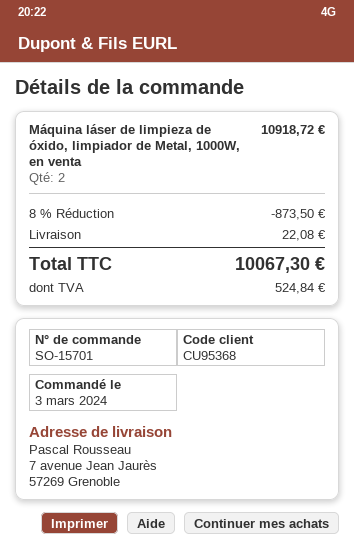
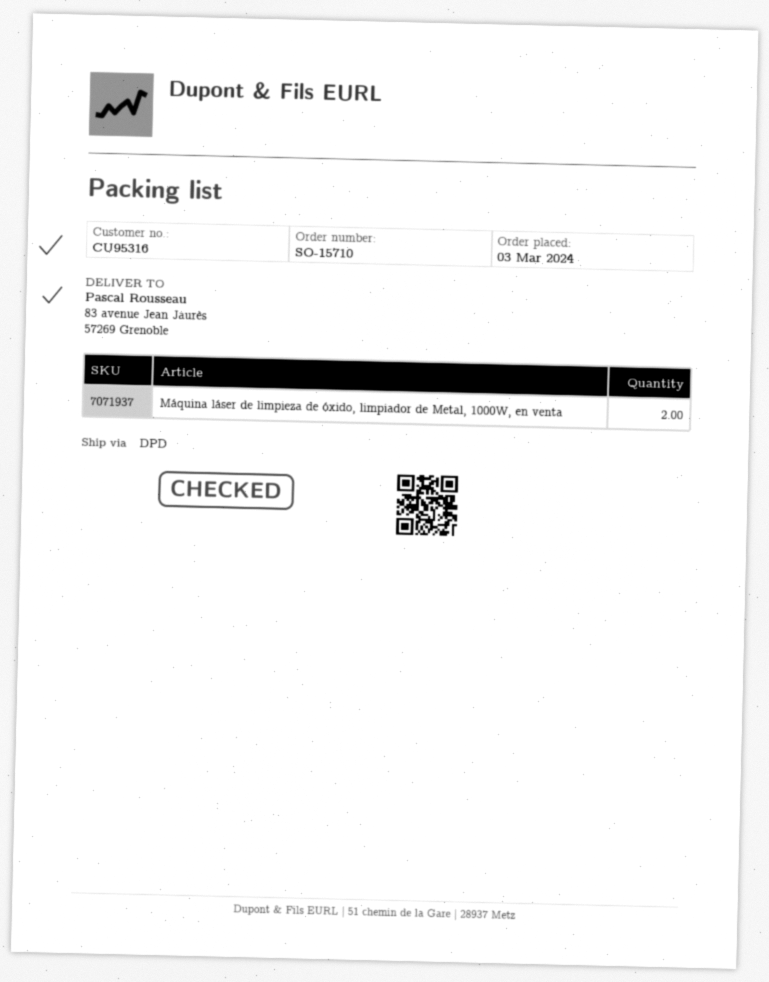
order number: SO-15701 -> SO-15710
customer number: CU95368 -> CU95316
ship to: 7 avenue Jean Jaurès, 57269 Grenoble -> 83 avenue Jean Jaurès, 57269 Grenoble

